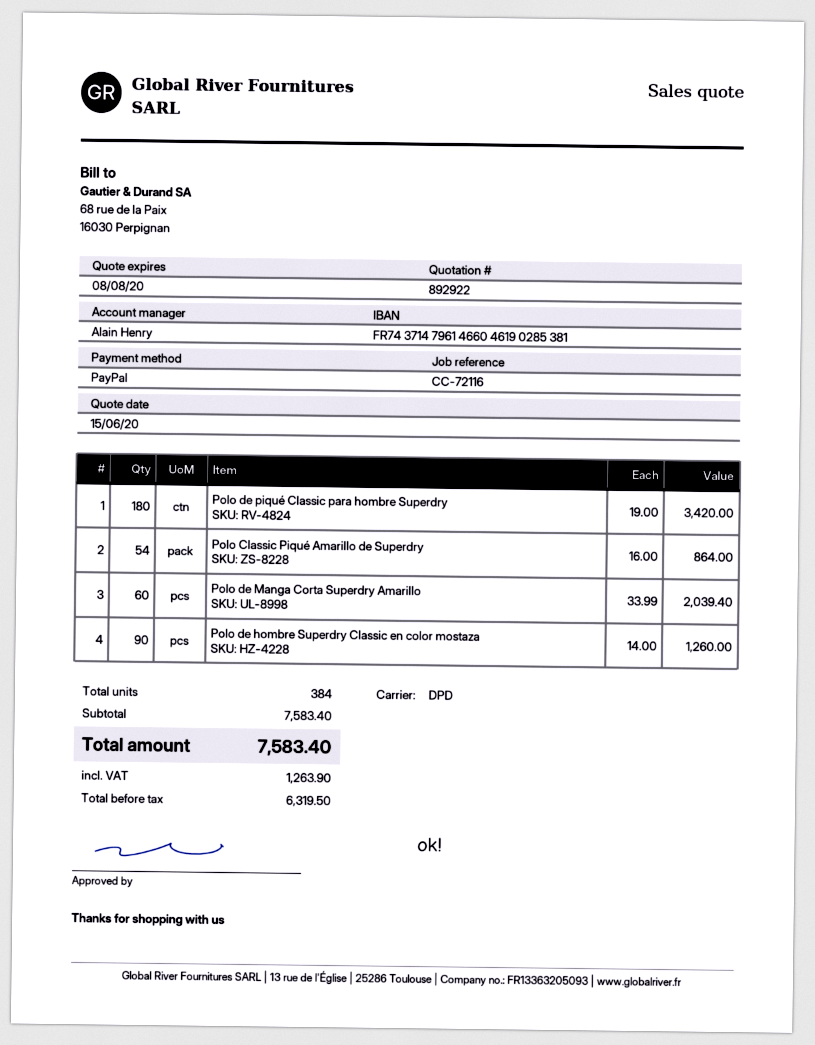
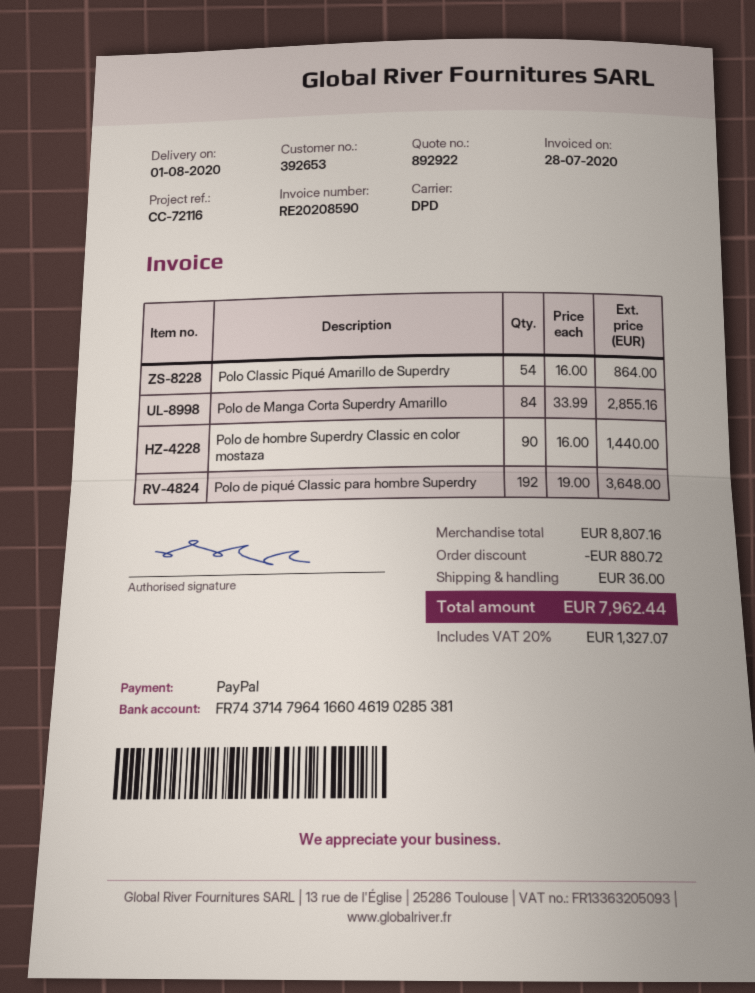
bank account: FR7437147961466046190285381 -> FR7437147964166046190285381
Polo de piqué Classic para hombre Superdry: 180 x 19.00 = 3420.00 -> 192 x 19.00 = 3648.00
Polo de Manga Corta Superdry Amarillo: 60 x 33.99 = 2039.40 -> 84 x 33.99 = 2855.16
Polo de hombre Superdry Classic en color mostaza: 90 x 14.00 = 1260.00 -> 90 x 16.00 = 1440.00
subtotal: 7583.40 -> 8807.16
discount: none -> 880.72
shipping: none -> 36.00
tax: 1263.90 -> 1327.07
total: 7583.40 -> 7962.44

